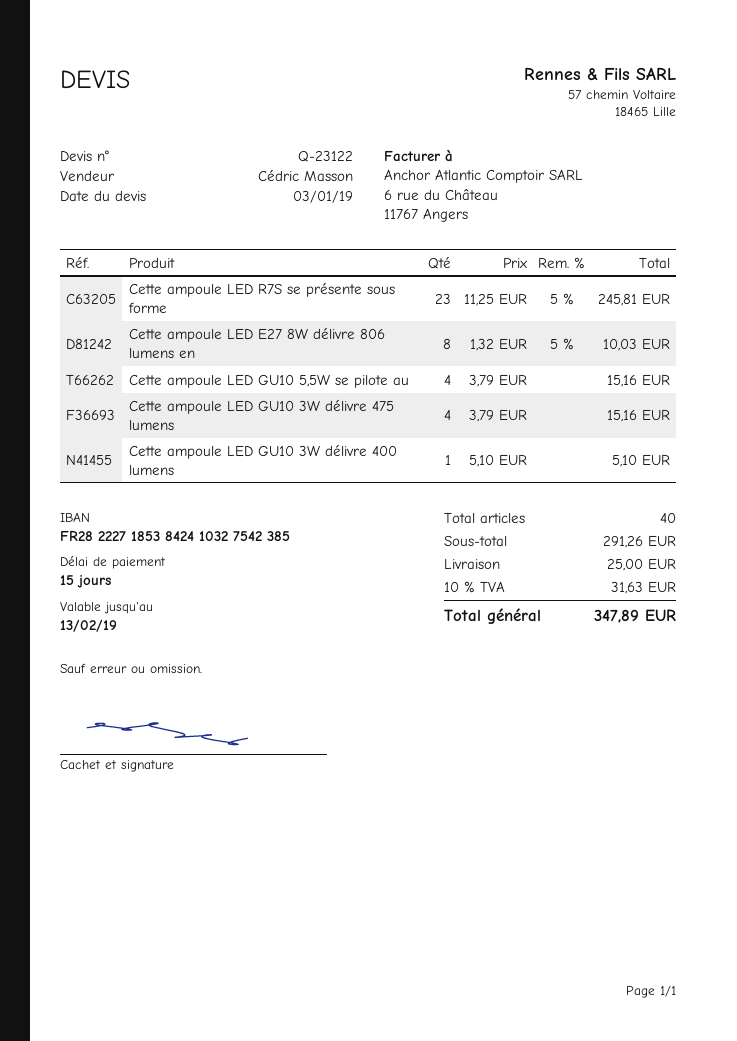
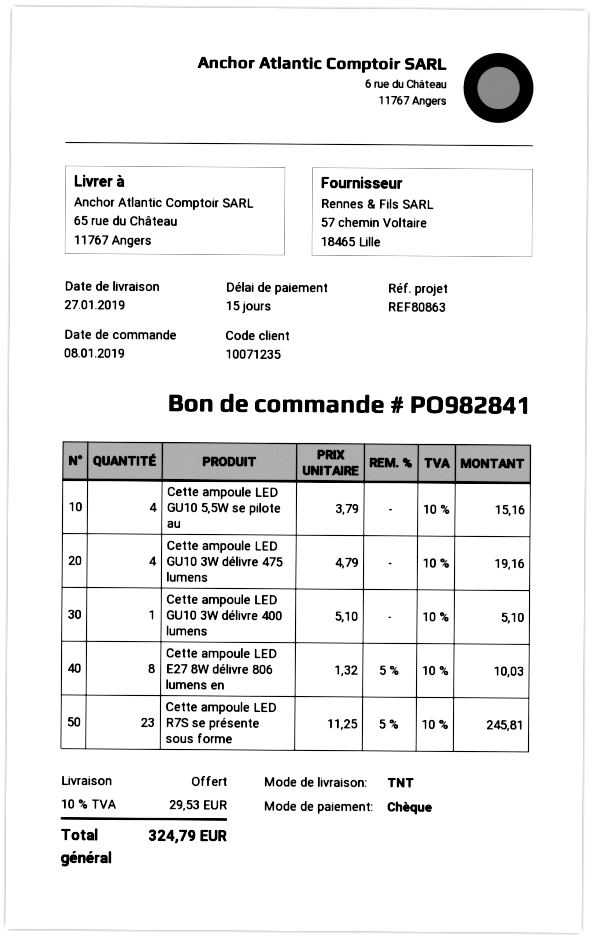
Cette ampoule LED GU10 3W délivre 475 lumens: 4 x 3.79 = 15.16 -> 4 x 4.79 = 19.16
shipping: 25.00 -> 0.00
tax: 10% = 31.63 -> 10% = 29.53
total: 347.89 -> 324.79

